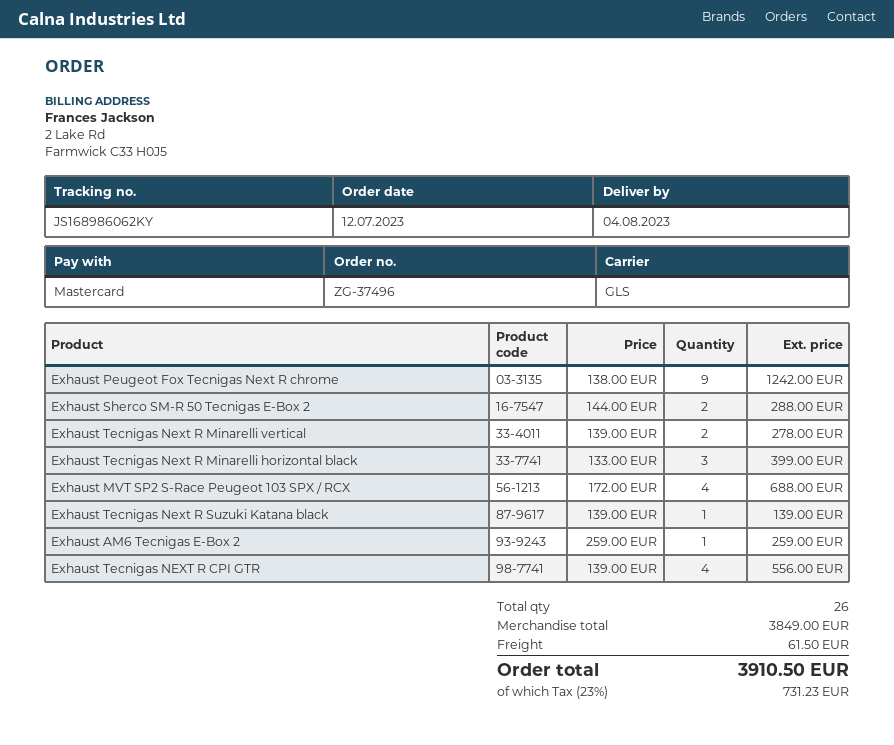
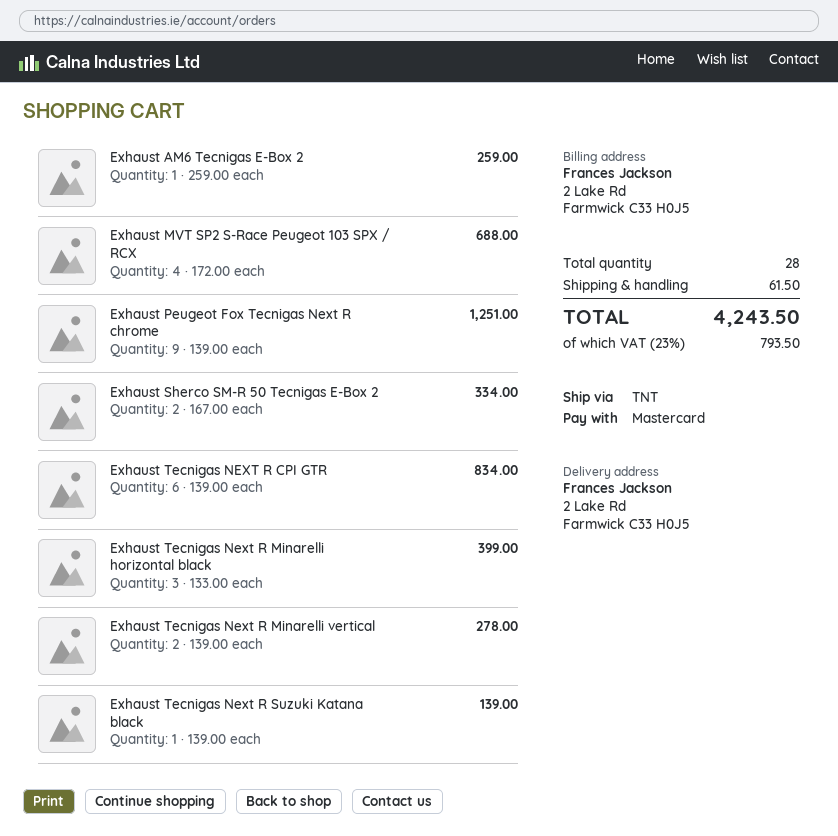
shipping method: GLS -> TNT
Exhaust Peugeot Fox Tecnigas Next R chrome: 9 x 138.00 = 1242.00 -> 9 x 139.00 = 1251.00
Exhaust Sherco SM-R 50 Tecnigas E-Box 2: 2 x 144.00 = 288.00 -> 2 x 167.00 = 334.00
Exhaust Tecnigas NEXT R CPI GTR: 4 x 139.00 = 556.00 -> 6 x 139.00 = 834.00
total quantity: 26 -> 28
tax: 23% = 731.23 -> 23% = 793.50
total: 3910.50 -> 4243.50

